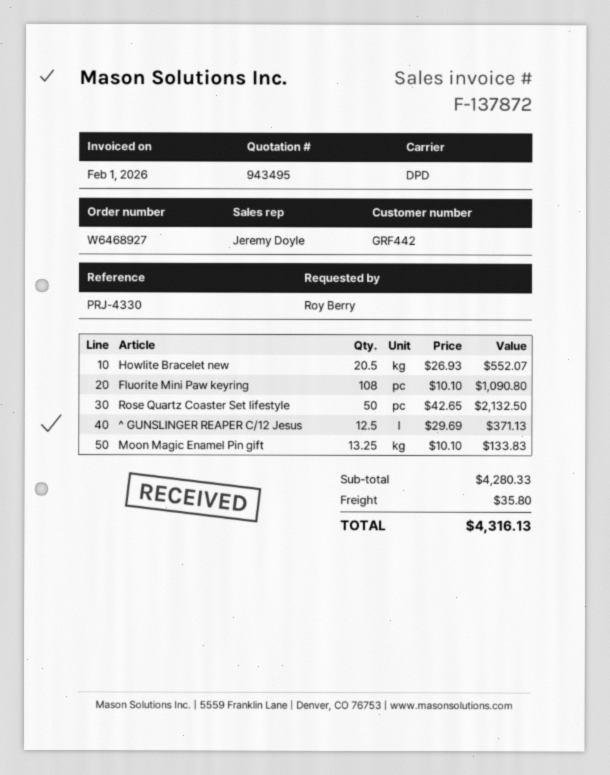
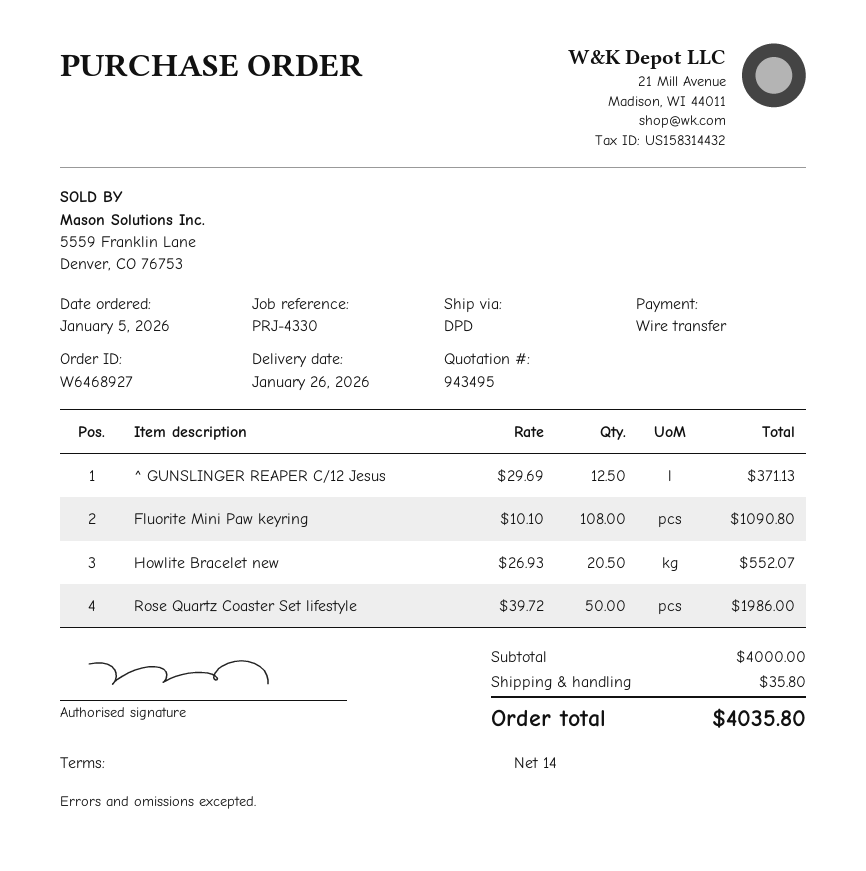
Rose Quartz Coaster Set lifestyle: 50 x 42.65 = 2132.50 -> 50 x 39.72 = 1986.00
Moon Magic Enamel Pin gift: 13.25 x 10.10 = 133.83 -> none
subtotal: 4280.33 -> 4000.00
total: 4316.13 -> 4035.80

